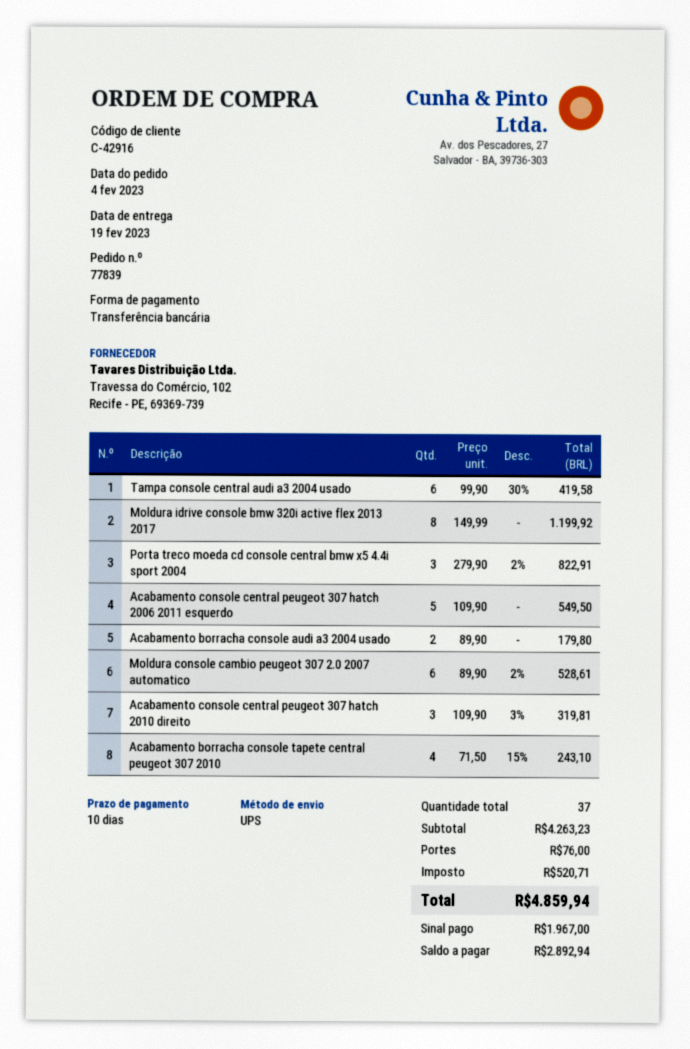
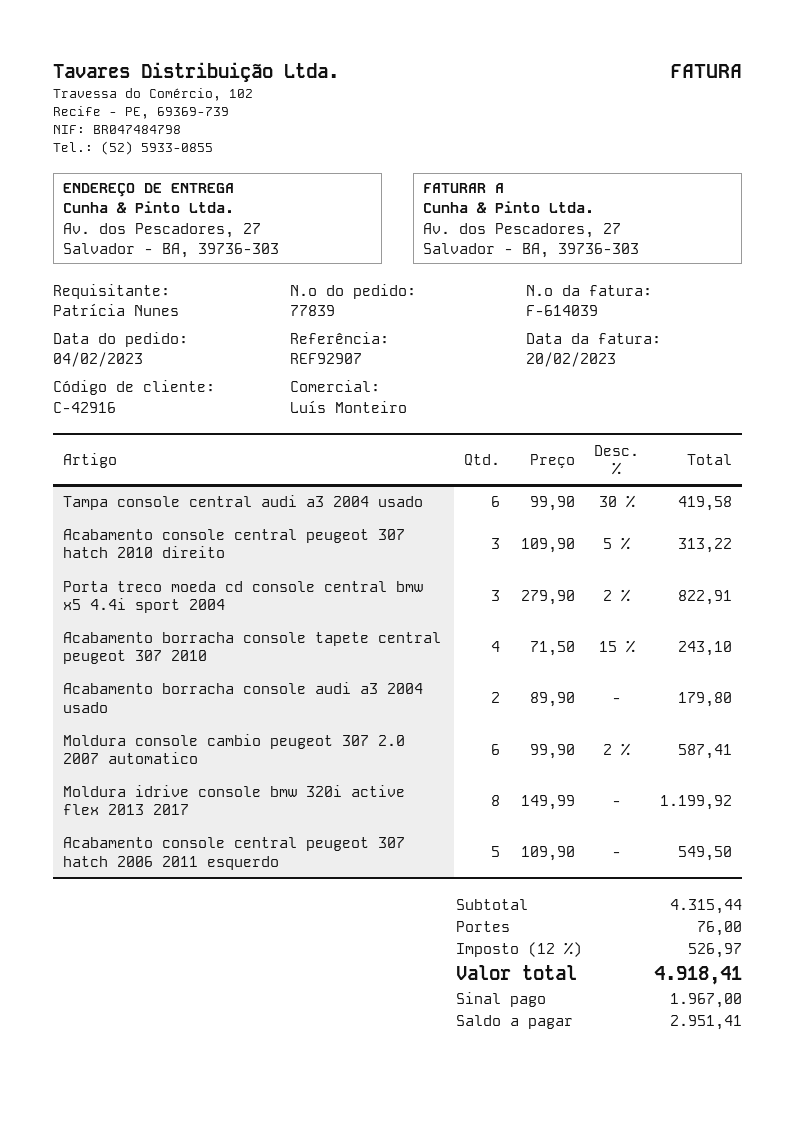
Moldura console cambio peugeot 307 2.0 2007 automatico: 6 x 89.90 - 2% = 528.61 -> 6 x 99.90 - 2% = 587.41
Acabamento console central peugeot 307 hatch 2010 direito: 3 x 109.90 - 3% = 319.81 -> 3 x 109.90 - 5% = 313.22
subtotal: 4263.23 -> 4315.44
tax: 520.71 -> 526.97
total: 4859.94 -> 4918.41
balance: 2892.94 -> 2951.41

